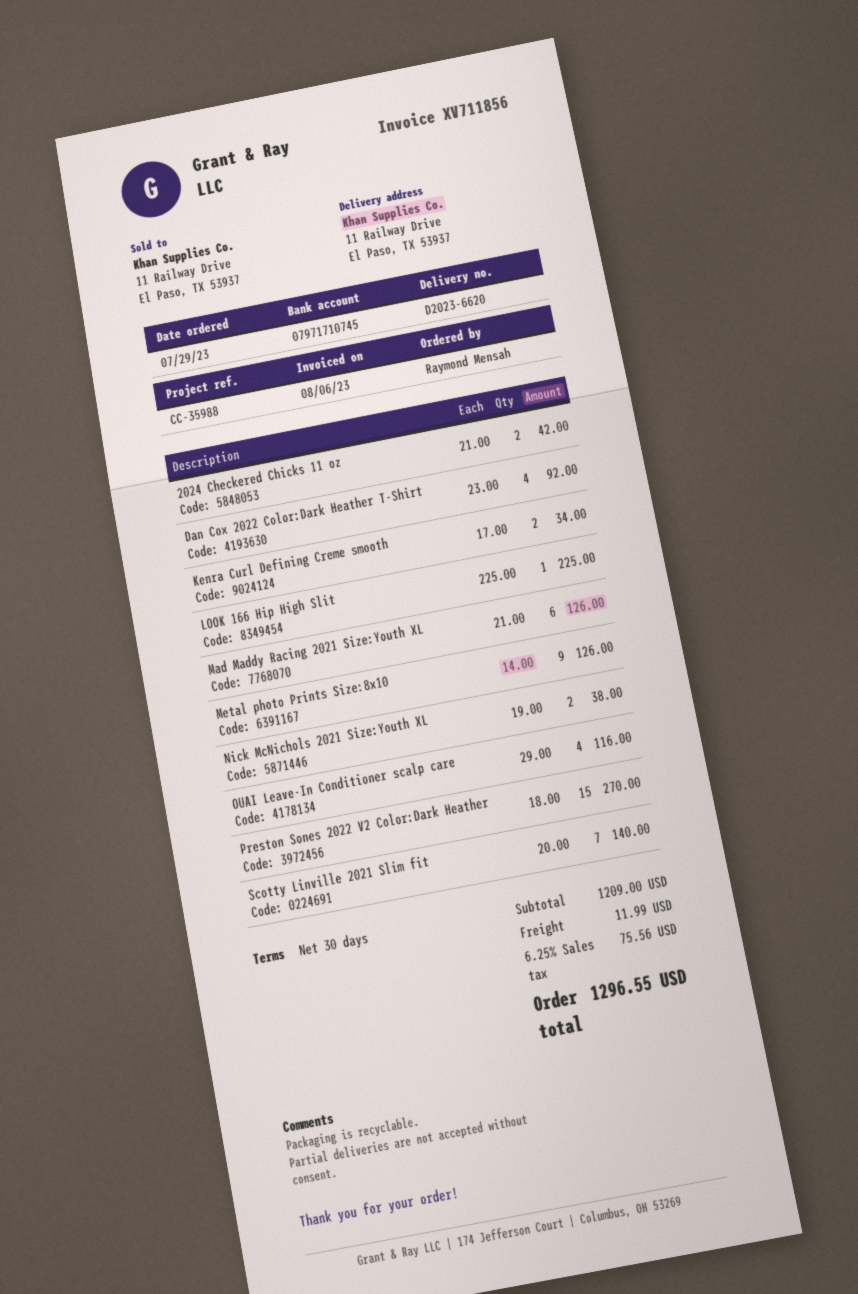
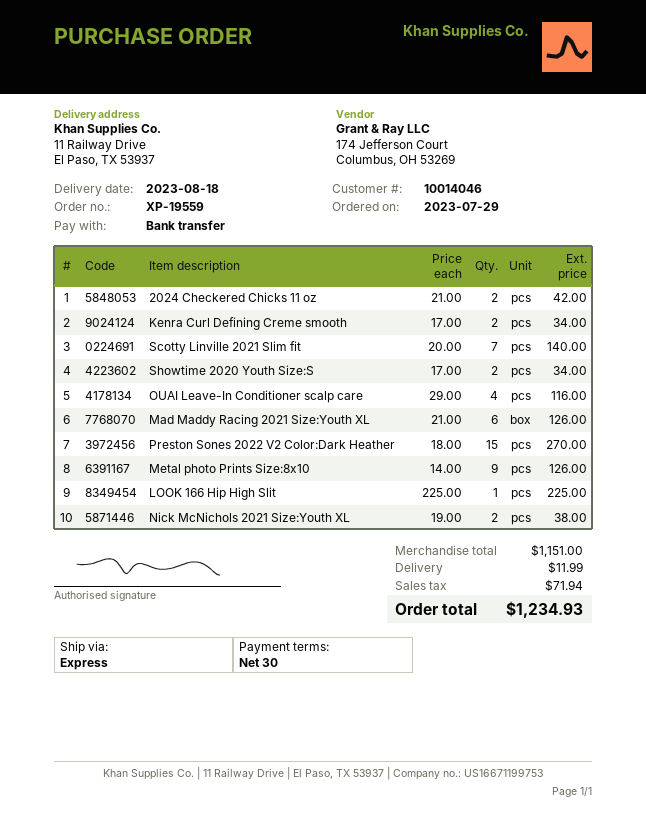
Dan Cox 2022 Color:Dark Heather T-Shirt: 4 x 23.00 = 92.00 -> none
Showtime 2020 Youth Size:S: none -> 2 x 17.00 = 34.00
subtotal: 1209.00 -> 1151.00
tax: 75.56 -> 71.94
total: 1296.55 -> 1234.93

